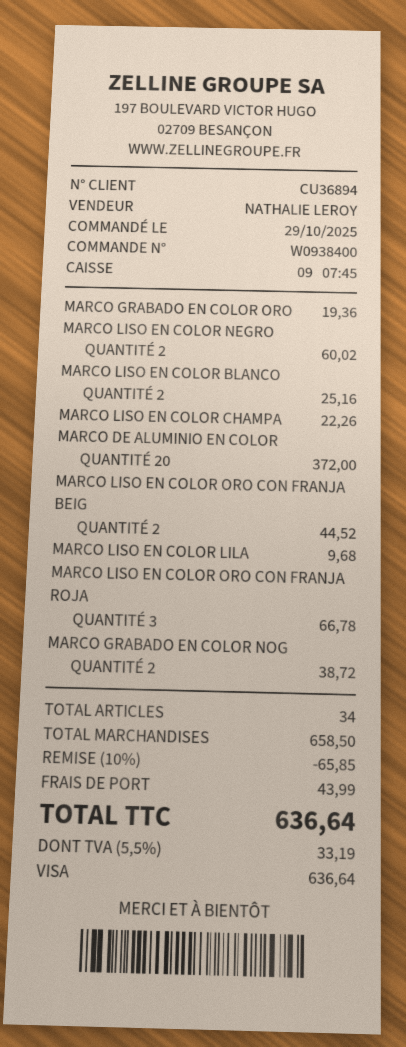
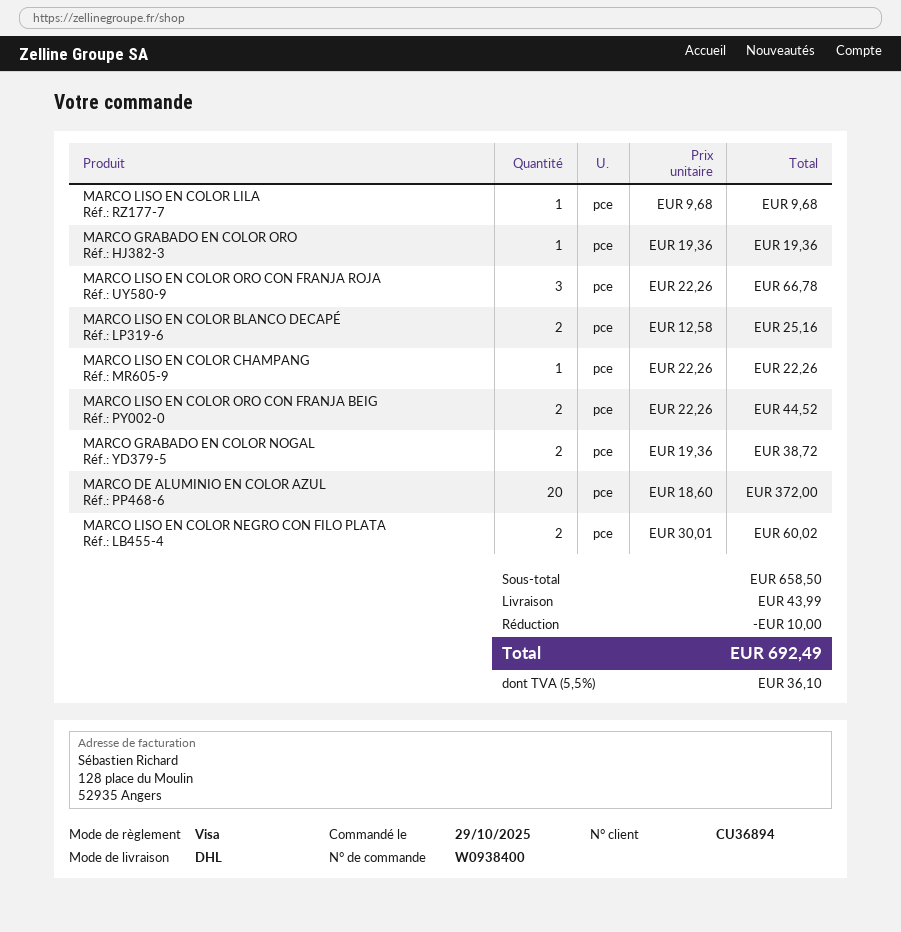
discount: 65.85 -> 10.00
tax: 5.5% = 33.19 -> 5.5% = 36.10
total: 636.64 -> 692.49

